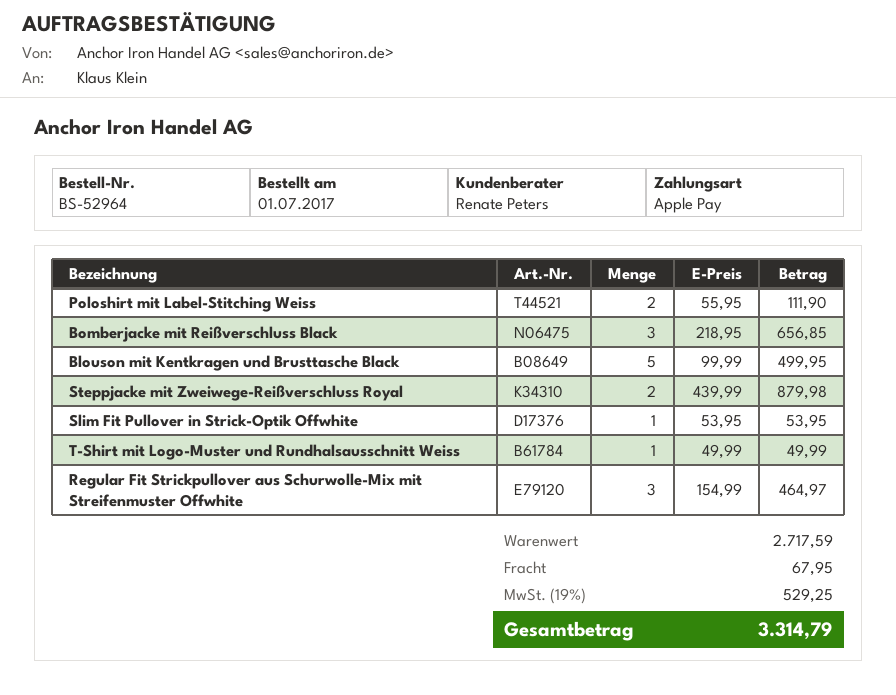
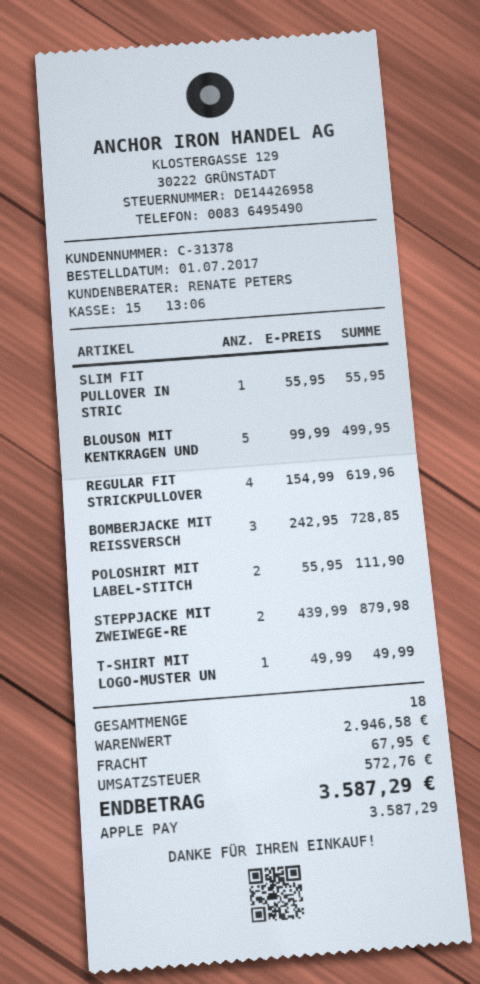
Bomberjacke mit Reißverschluss Black: 3 x 218.95 = 656.85 -> 3 x 242.95 = 728.85
Slim Fit Pullover in Strick-Optik Offwhite: 1 x 53.95 = 53.95 -> 1 x 55.95 = 55.95
Regular Fit Strickpullover aus Schurwolle-Mix mit Streifenmuster Offwhite: 3 x 154.99 = 464.97 -> 4 x 154.99 = 619.96
subtotal: 2717.59 -> 2946.58
tax: 529.25 -> 572.76
total: 3314.79 -> 3587.29

